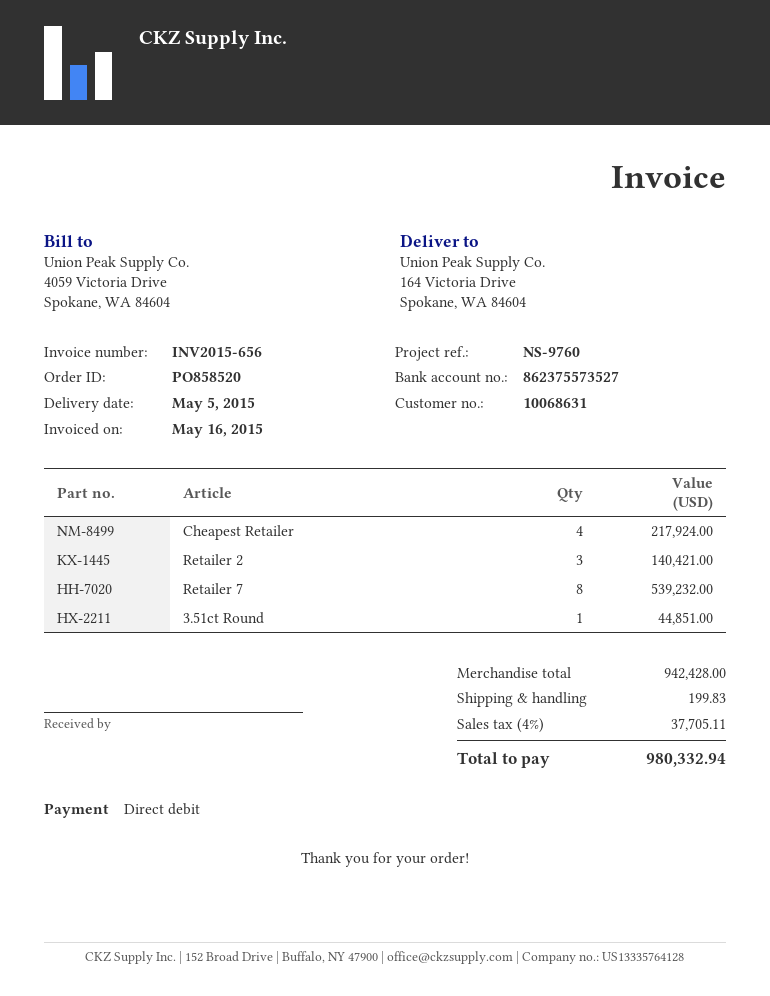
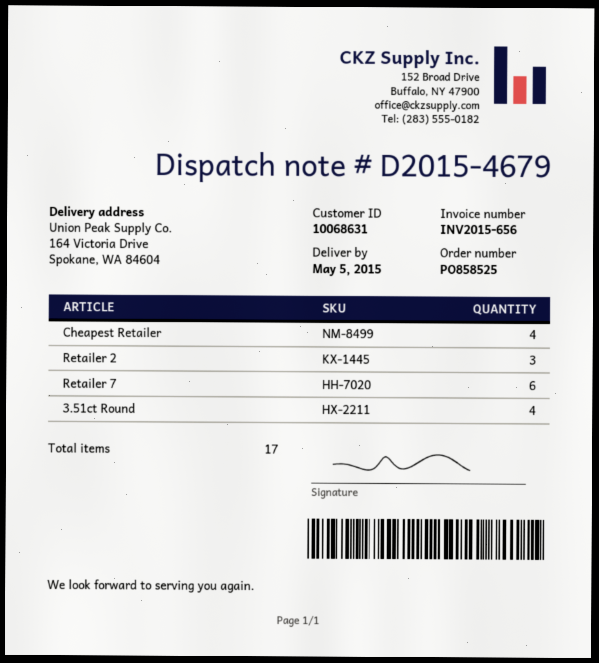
order number: PO858520 -> PO858525
Retailer 7: 8 -> 6
3.51ct Round: 1 -> 4

